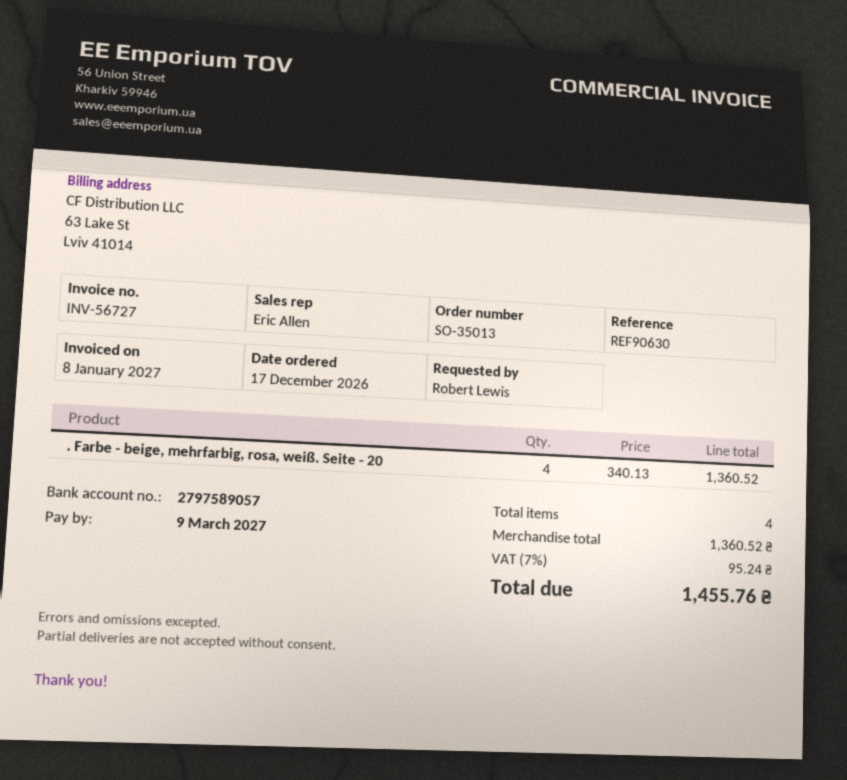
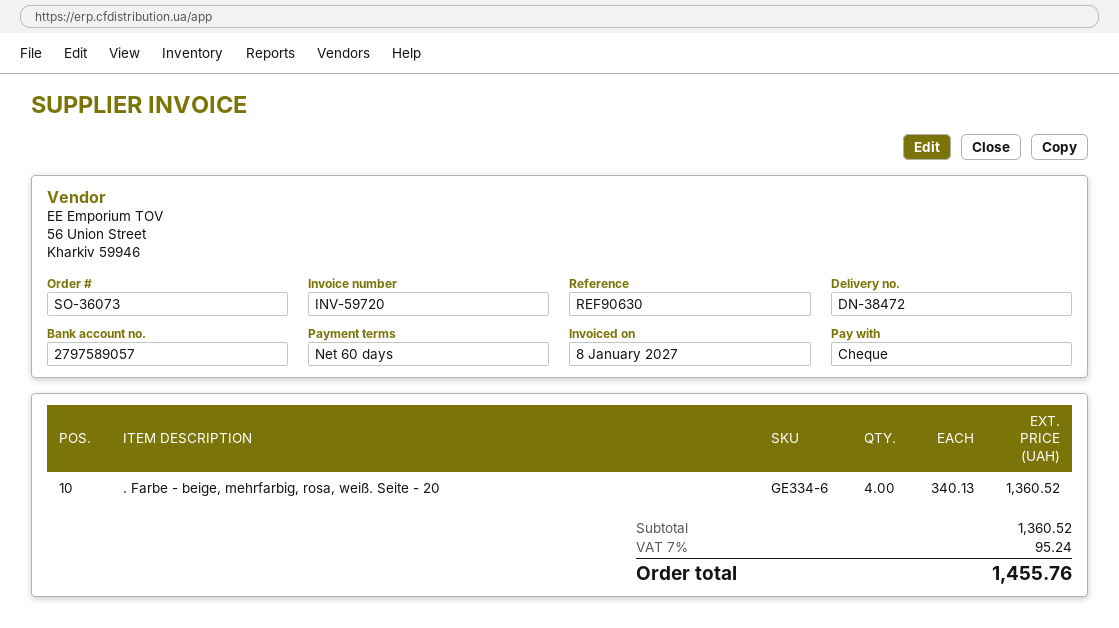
order number: SO-35013 -> SO-36073
invoice number: INV-56727 -> INV-59720

